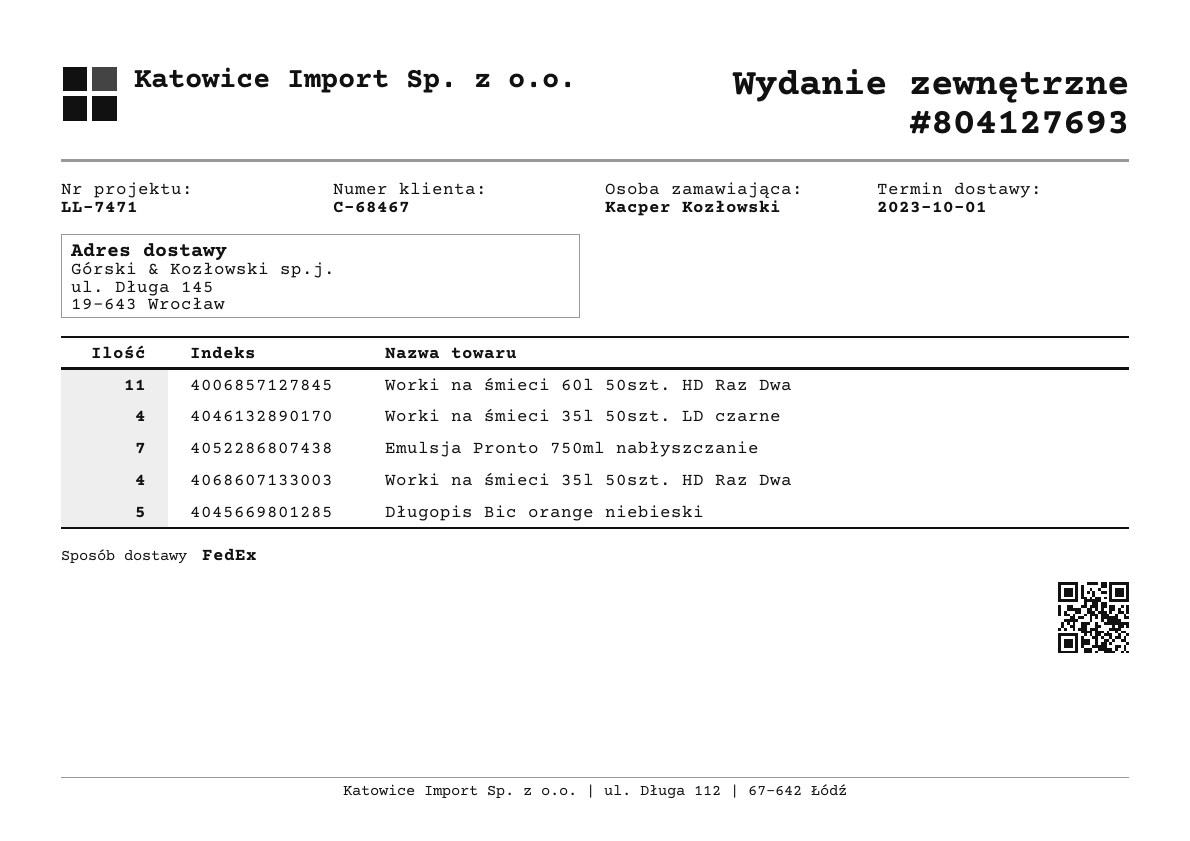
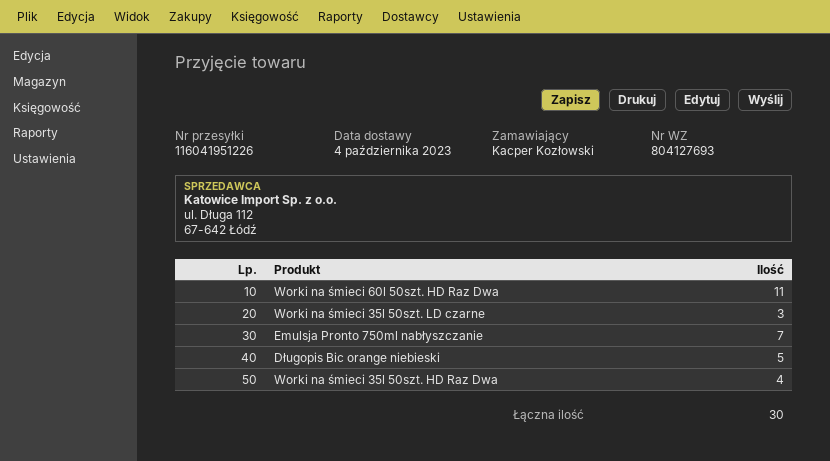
delivery date: 2023-10-01 -> 2023-10-04
Worki na śmieci 35l 50szt. LD czarne: 4 -> 3

